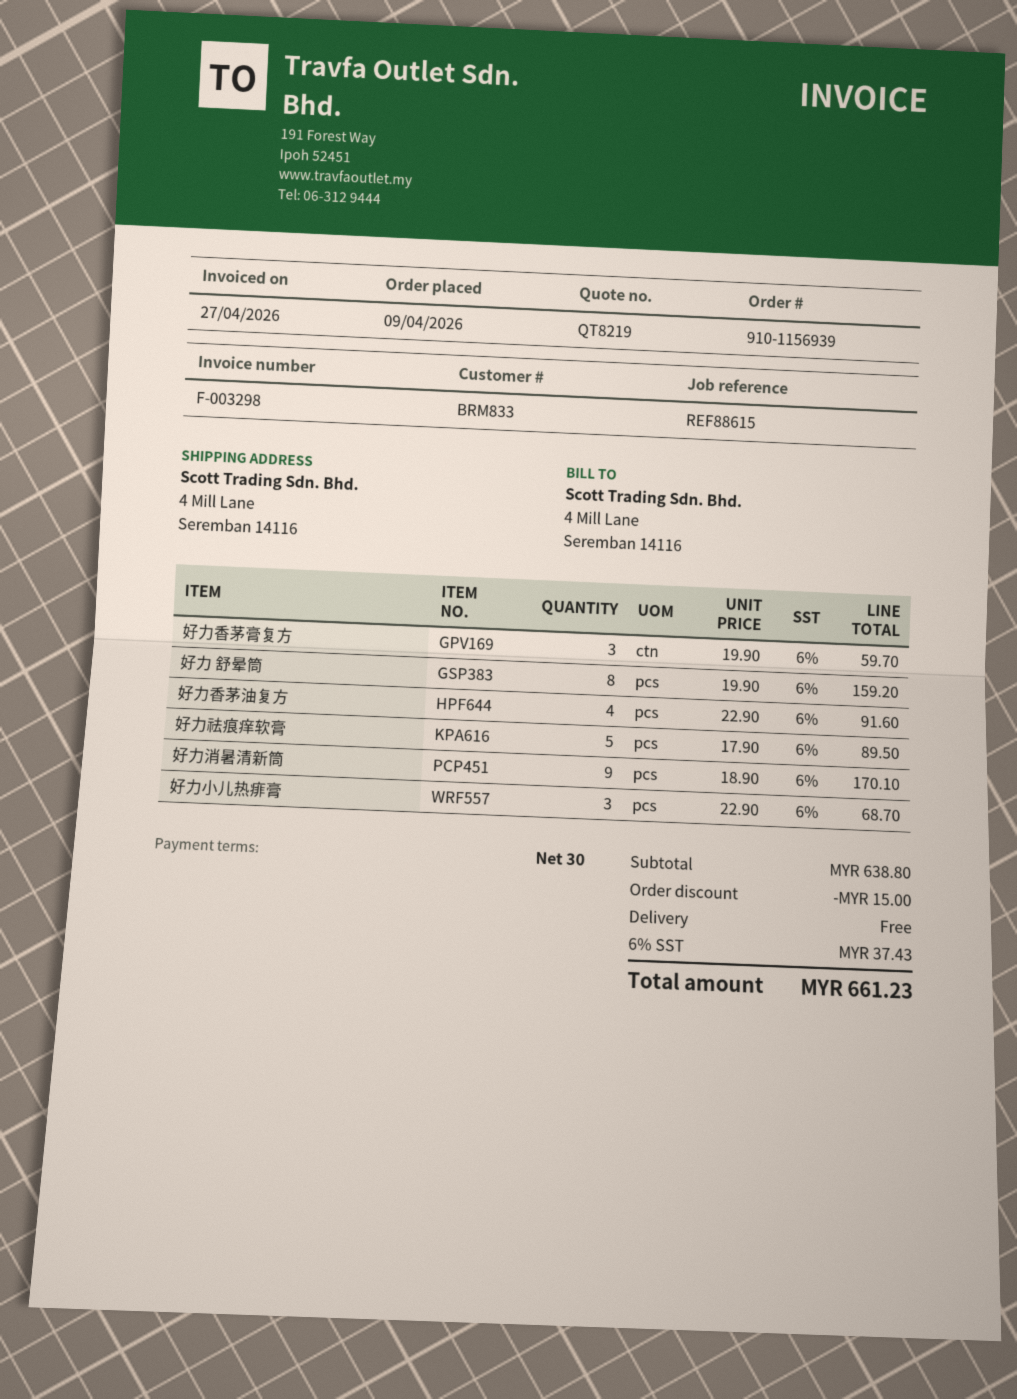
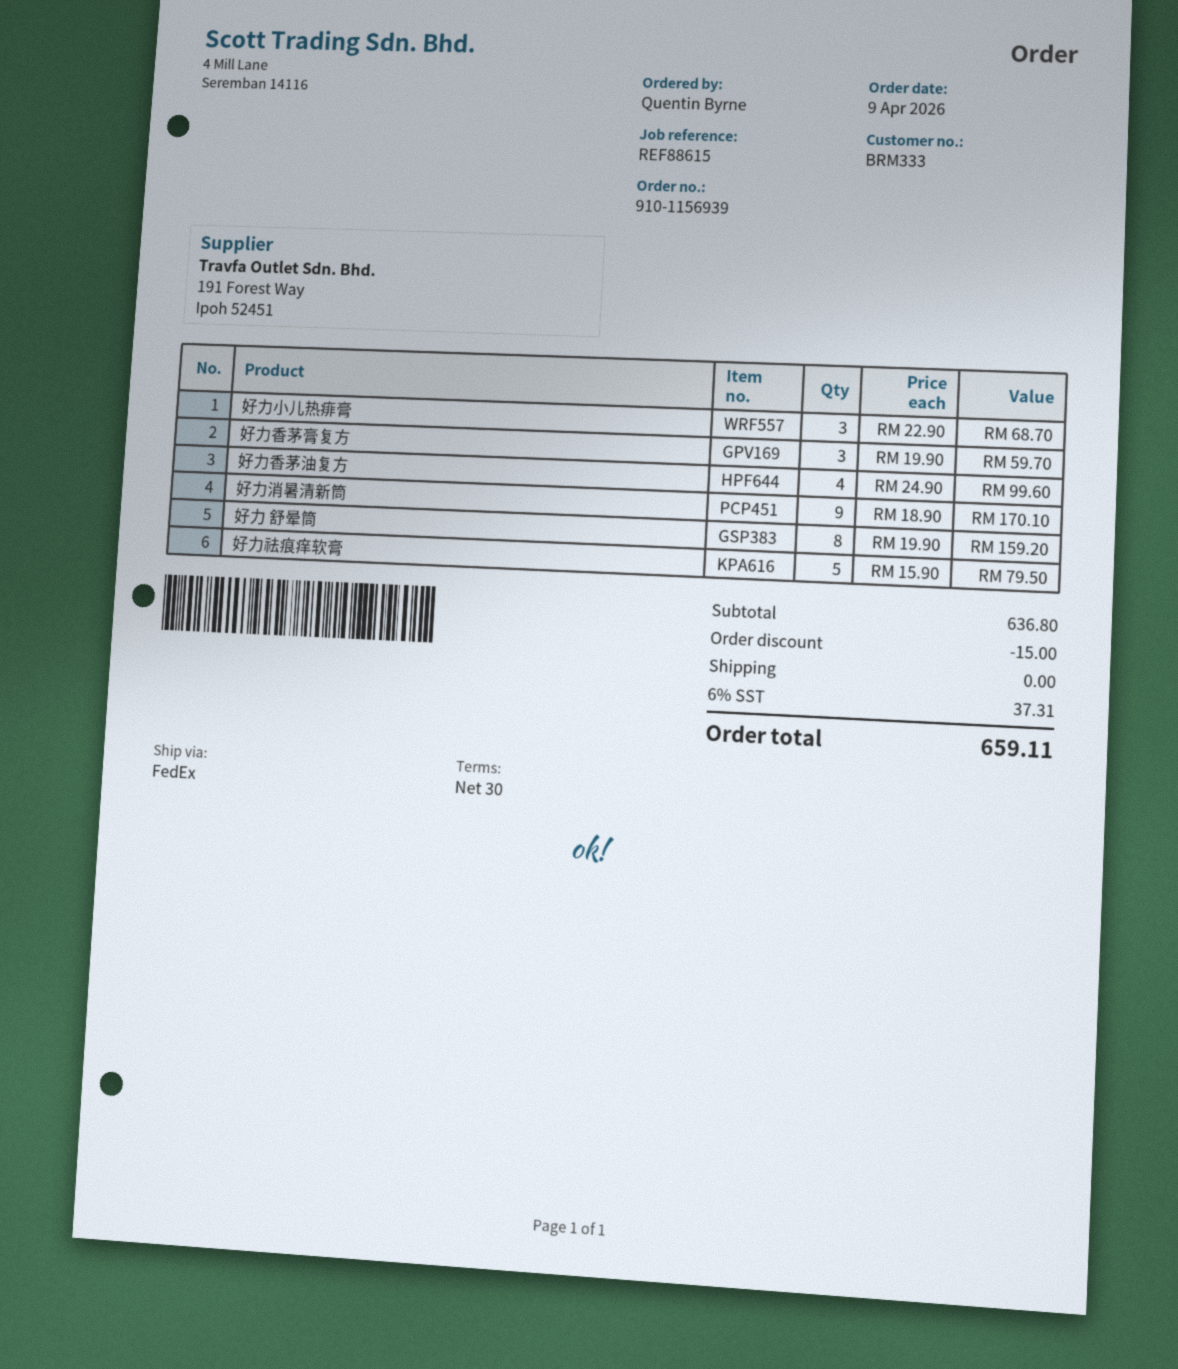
customer number: BRM833 -> BRM333
好力香茅油复方: 4 x 22.90 = 91.60 -> 4 x 24.90 = 99.60
好力祛痕痒软膏: 5 x 17.90 = 89.50 -> 5 x 15.90 = 79.50
subtotal: 638.80 -> 636.80
tax: 6% = 37.43 -> 6% = 37.31
total: 661.23 -> 659.11

